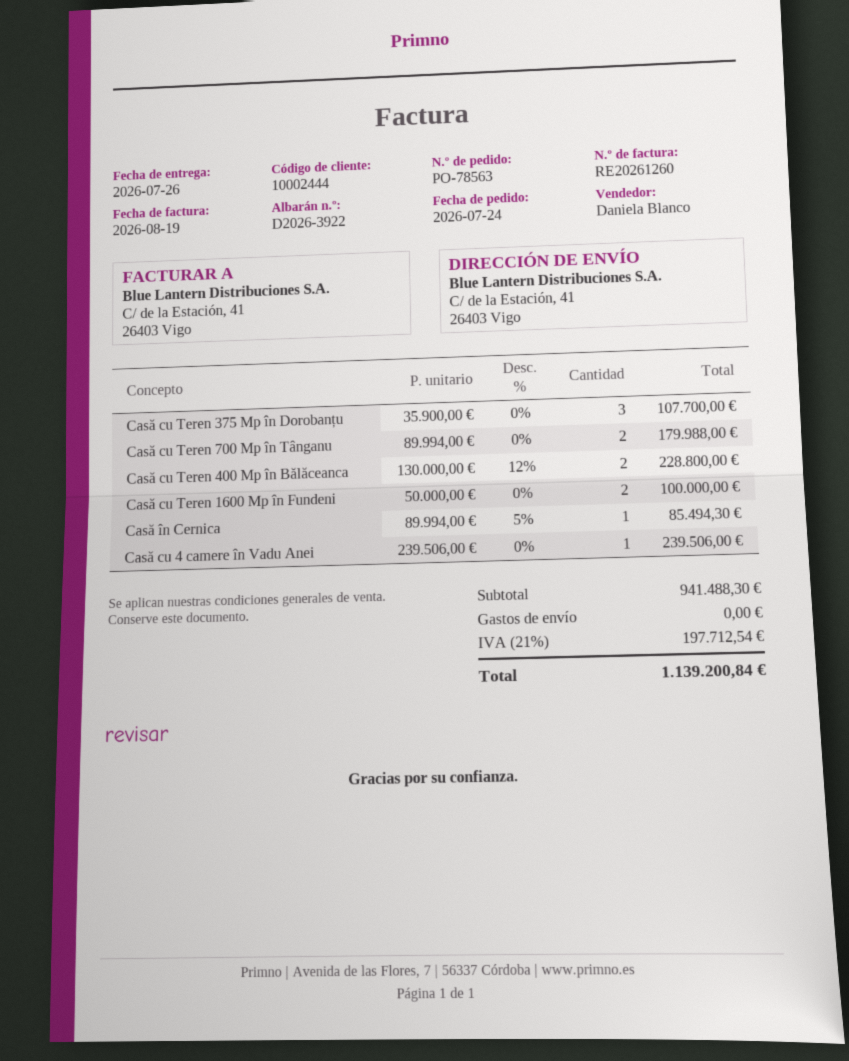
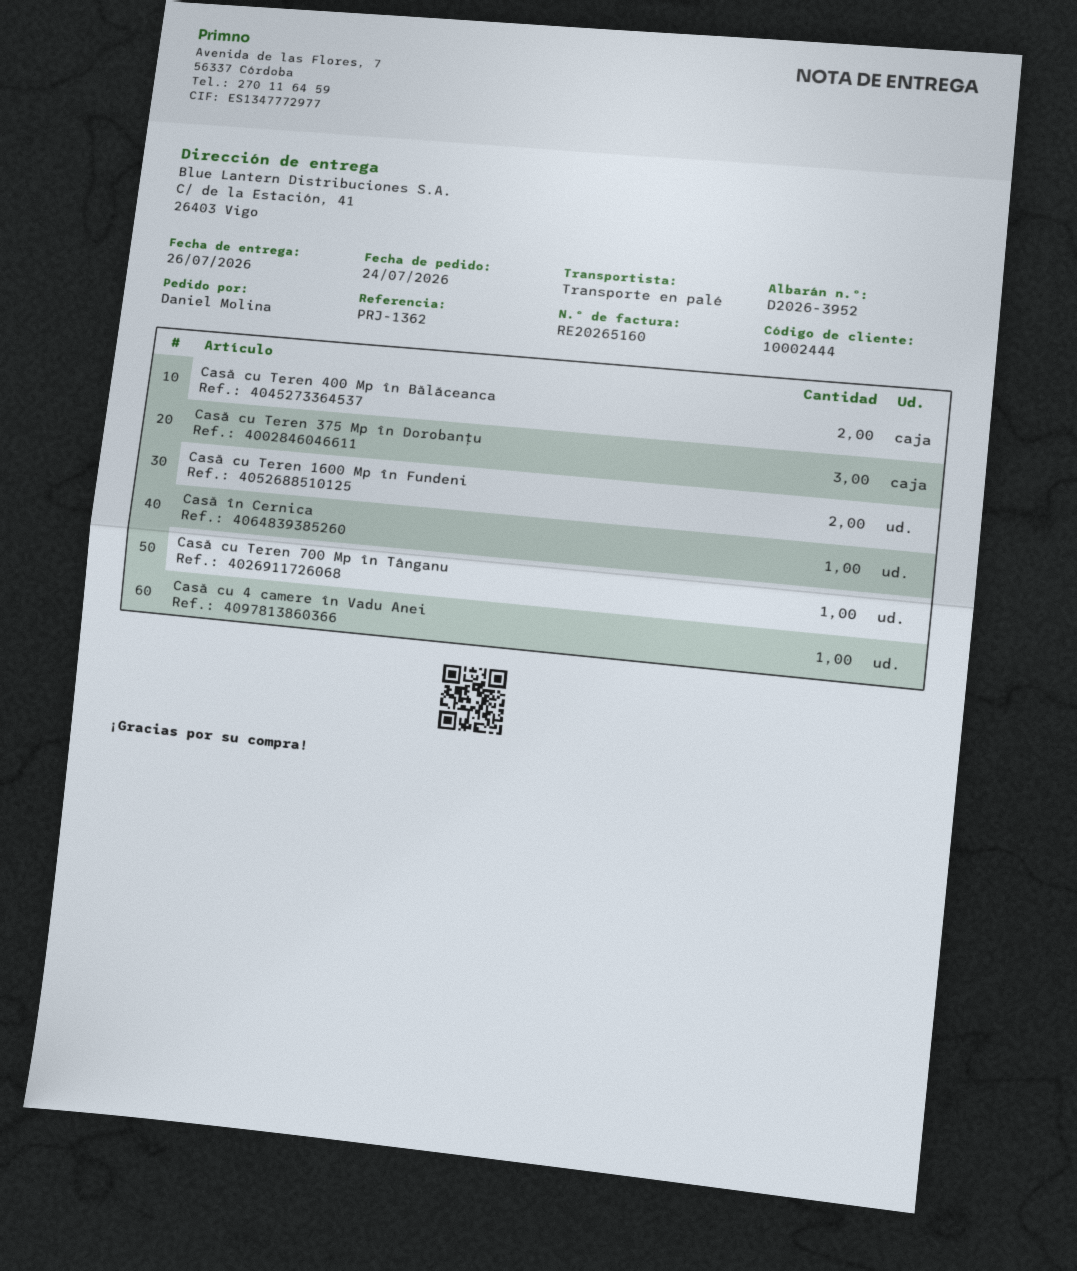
delivery note number: D2026-3922 -> D2026-3952
invoice number: RE20261260 -> RE20265160
Casă cu Teren 700 Mp în Tânganu: 2 -> 1

